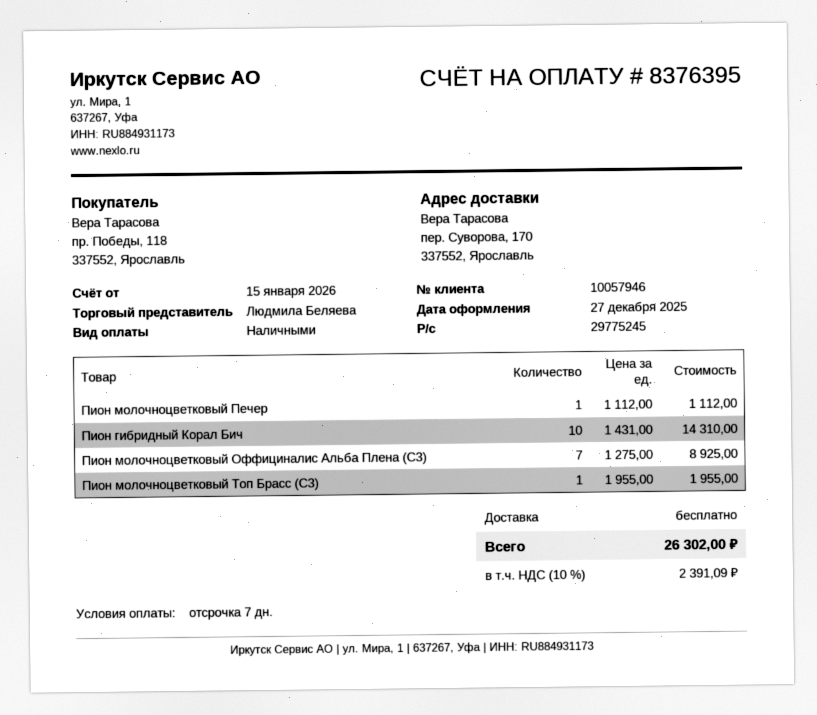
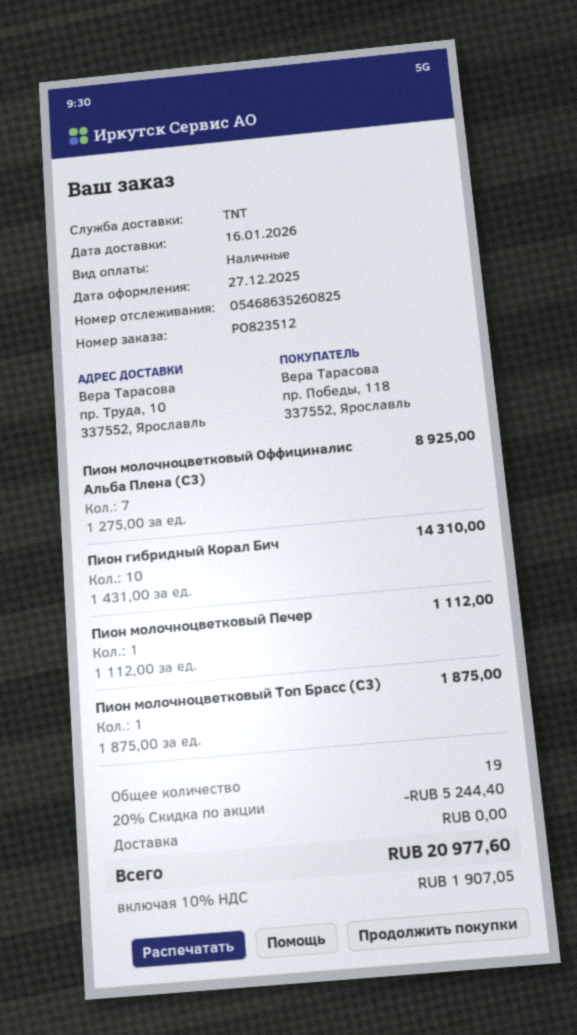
ship to: пер. Суворова, 170, 337552, Ярославль -> пр. Труда, 10, 337552, Ярославль
Пион молочноцветковый Топ Брасс (С3): 1 x 1955.00 = 1955.00 -> 1 x 1875.00 = 1875.00
discount: none -> 20% = 5244.40
tax: 10% = 2391.09 -> 10% = 1907.05
total: 26302.00 -> 20977.60

